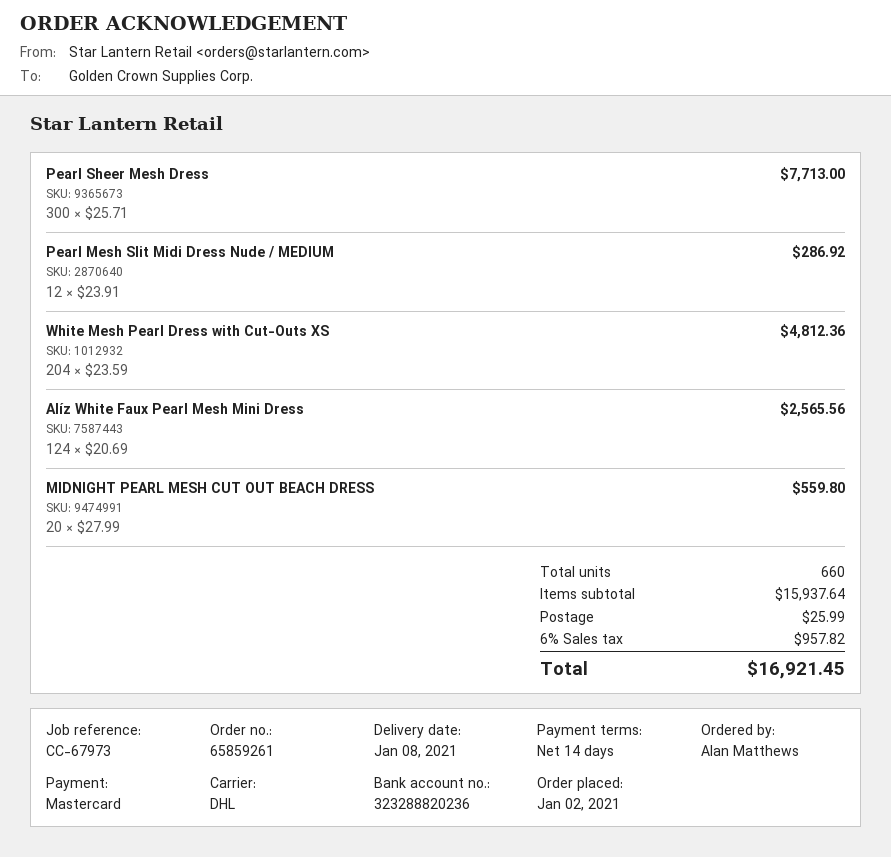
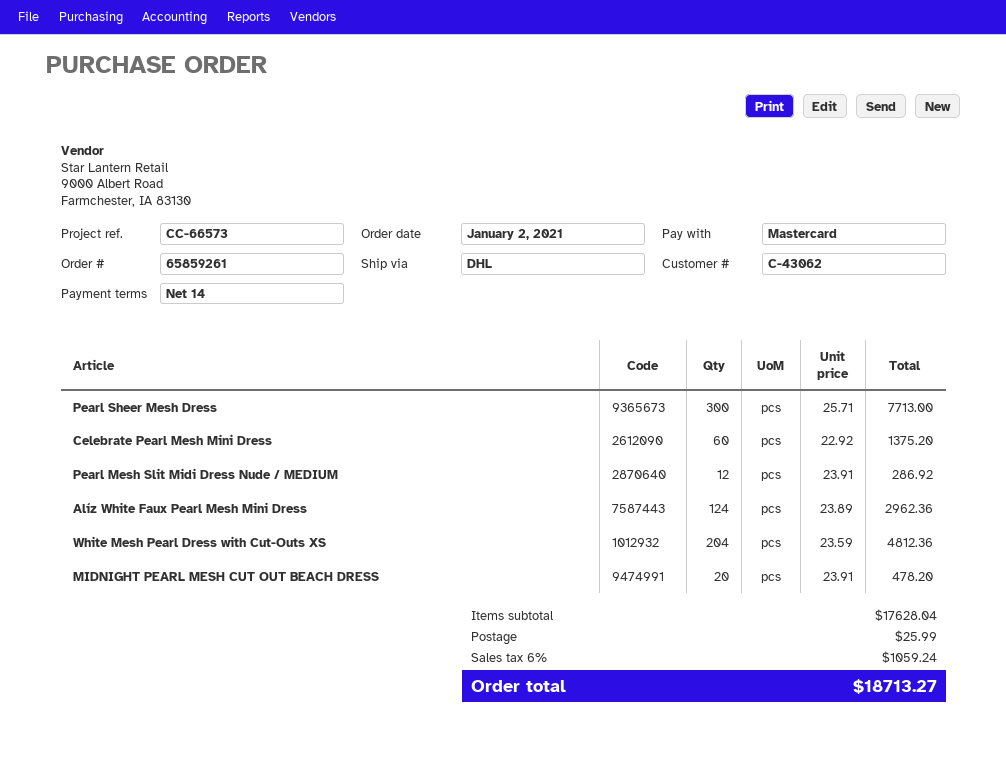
reference: CC-67973 -> CC-66573
Alíz White Faux Pearl Mesh Mini Dress: 124 x 20.69 = 2565.56 -> 124 x 23.89 = 2962.36
MIDNIGHT PEARL MESH CUT OUT BEACH DRESS: 20 x 27.99 = 559.80 -> 20 x 23.91 = 478.20
Celebrate Pearl Mesh Mini Dress: none -> 60 x 22.92 = 1375.20
subtotal: 15937.64 -> 17628.04
tax: 6% = 957.82 -> 6% = 1059.24
total: 16921.45 -> 18713.27

